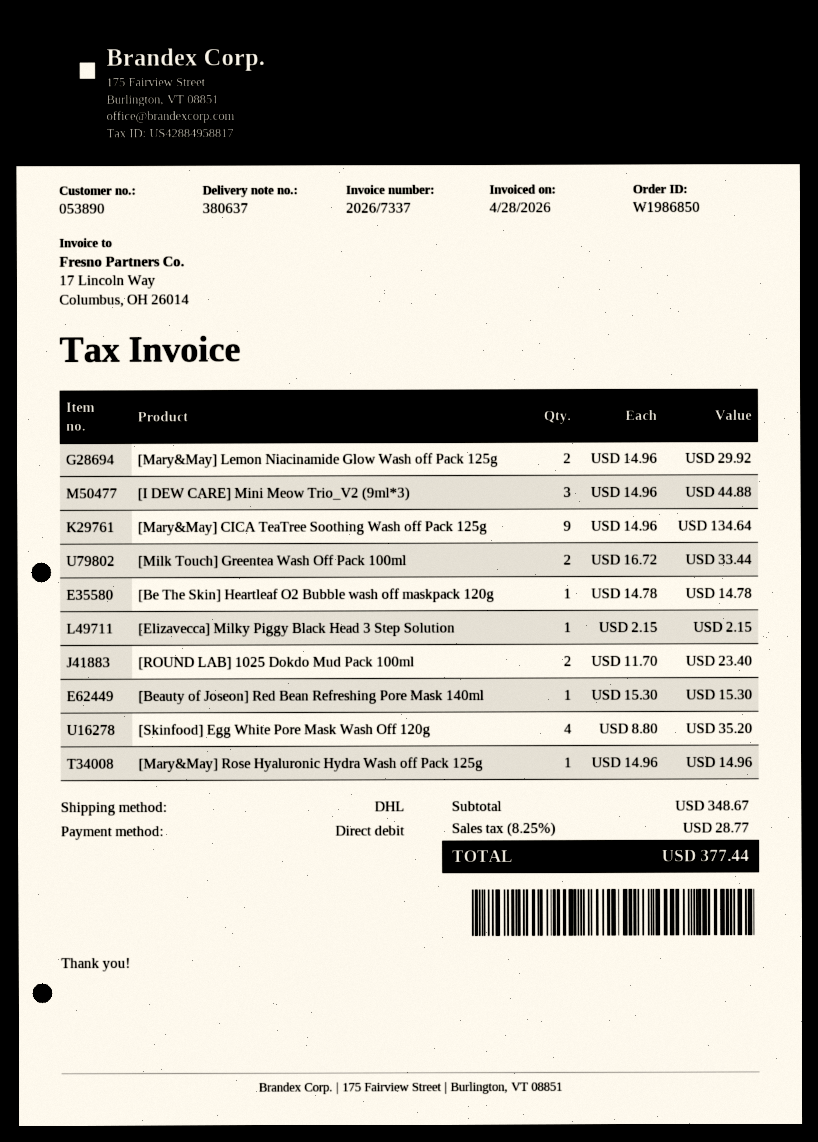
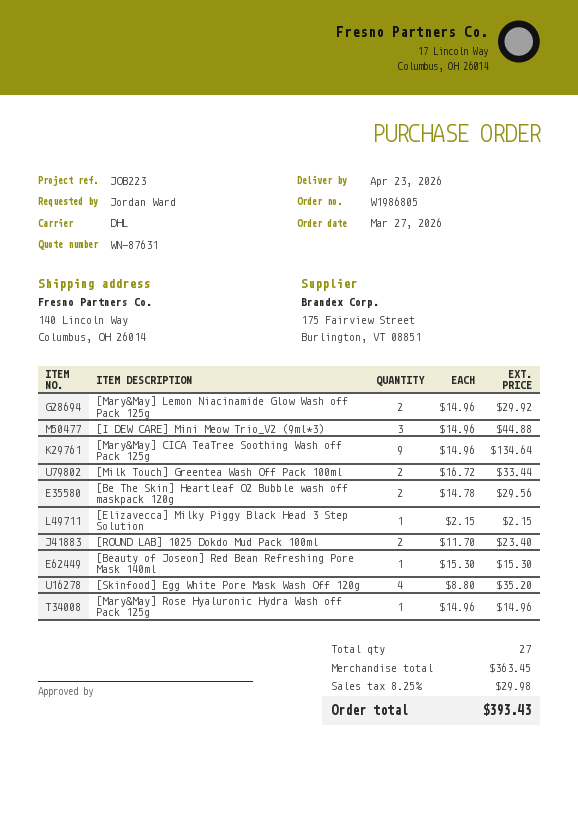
order number: W1986850 -> W1986805
[Be The Skin] Heartleaf O2 Bubble wash off maskpack 120g: 1 x 14.78 = 14.78 -> 2 x 14.78 = 29.56
subtotal: 348.67 -> 363.45
tax: 8.25% = 28.77 -> 8.25% = 29.98
total: 377.44 -> 393.43

